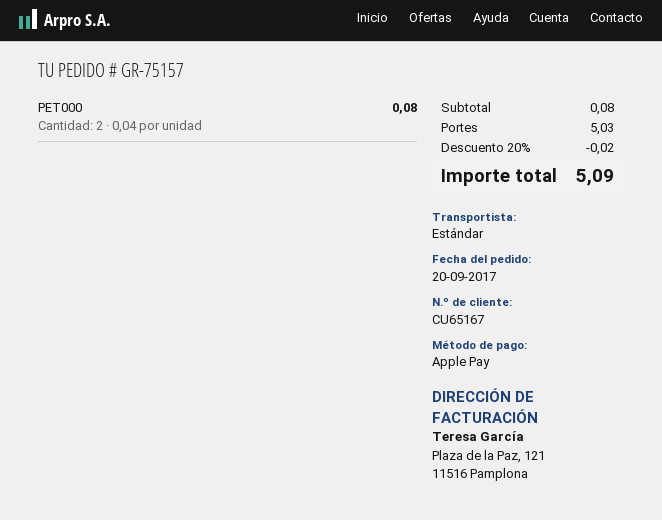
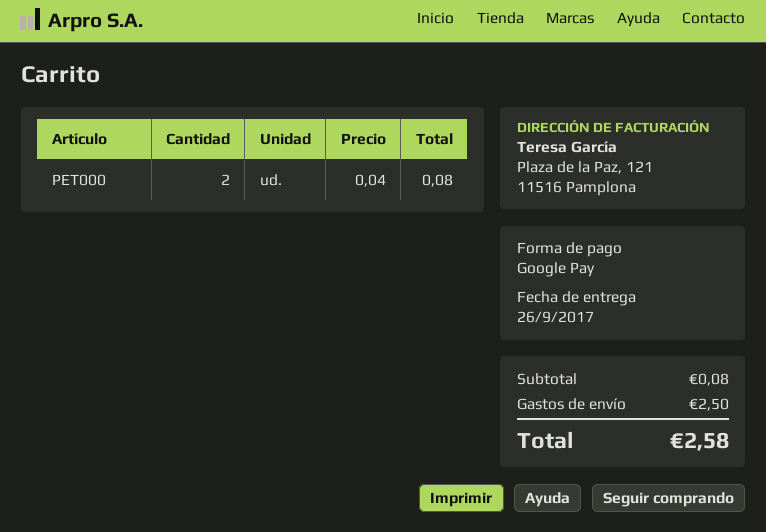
payment method: Apple Pay -> Google Pay
discount: 20% = 0.02 -> none
shipping: 5.03 -> 2.50
total: 5.09 -> 2.58

